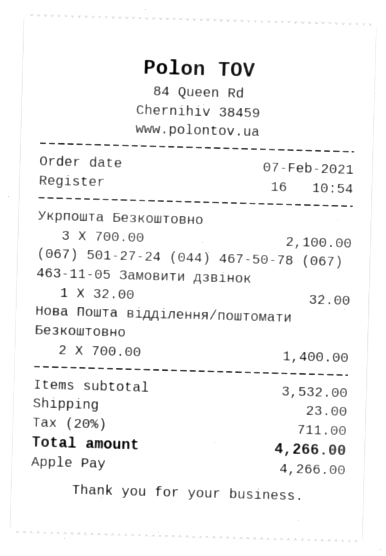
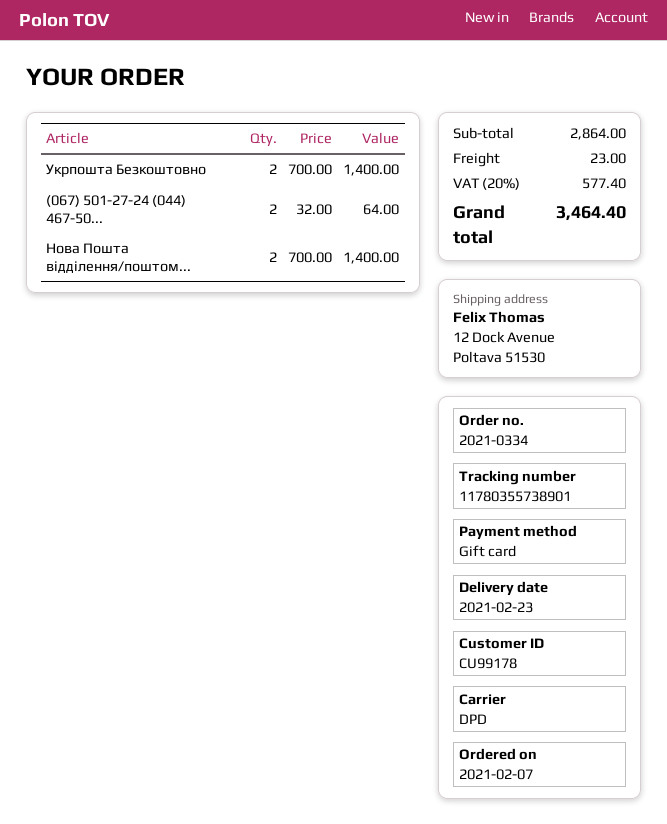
payment method: Apple Pay -> gift card
Укрпошта Безкоштовно: 3 x 700.00 = 2100.00 -> 2 x 700.00 = 1400.00
(067) 501-27-24 (044) 467-50-78 (067) 463-11-05 Замовити дзвінок: 1 x 32.00 = 32.00 -> 2 x 32.00 = 64.00
subtotal: 3532.00 -> 2864.00
tax: 20% = 711.00 -> 20% = 577.40
total: 4266.00 -> 3464.40

